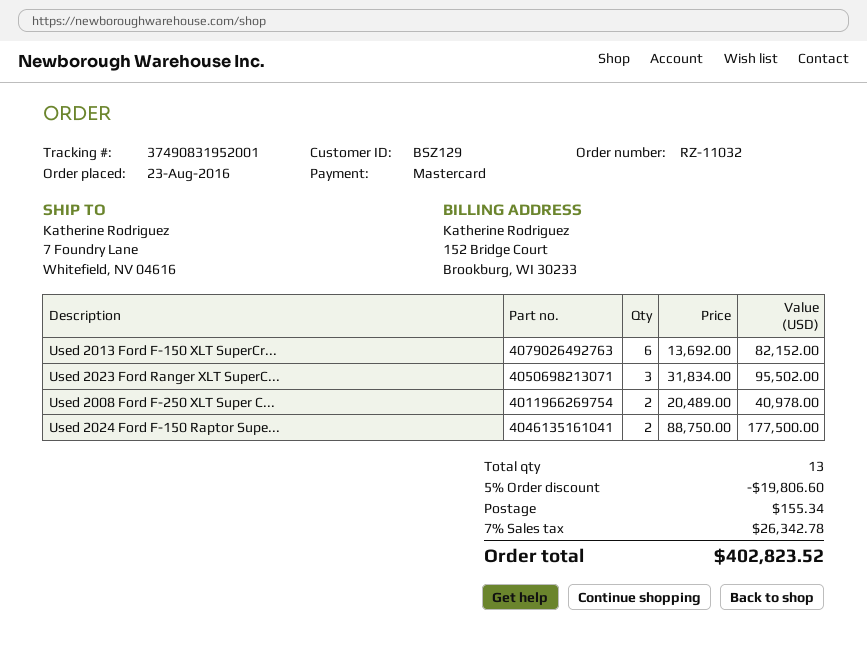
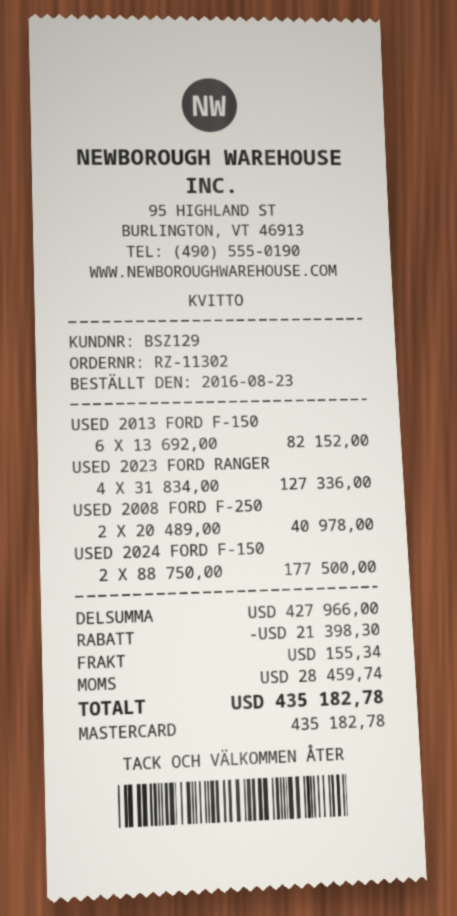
order number: RZ-11032 -> RZ-11302
Used 2023 Ford Ranger XLT SuperC...: 3 x 31834.00 = 95502.00 -> 4 x 31834.00 = 127336.00
discount: 19806.60 -> 21398.30
tax: 26342.78 -> 28459.74
total: 402823.52 -> 435182.78

